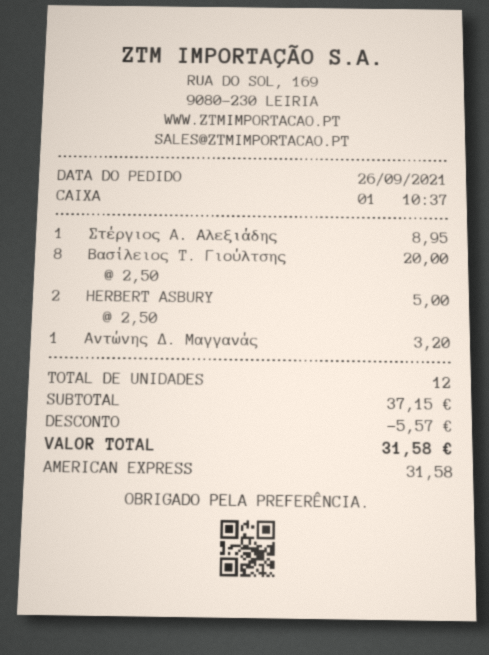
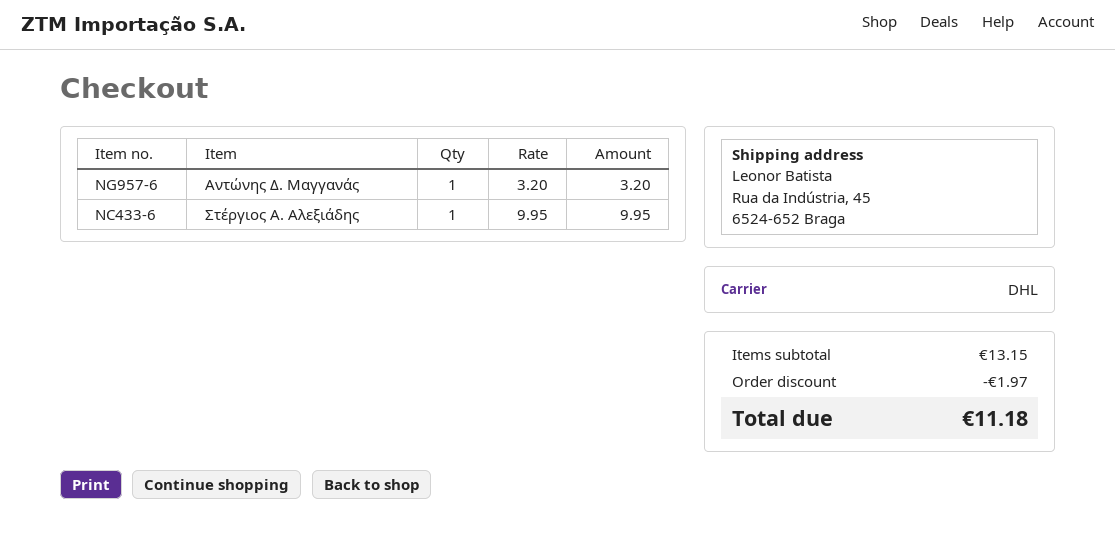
Στέργιος Α. Αλεξιάδης: 1 x 8.95 = 8.95 -> 1 x 9.95 = 9.95
Βασίλειος Τ. Γιούλτσης: 8 x 2.50 = 20.00 -> none
HERBERT ASBURY: 2 x 2.50 = 5.00 -> none
subtotal: 37.15 -> 13.15
discount: 5.57 -> 1.97
total: 31.58 -> 11.18

